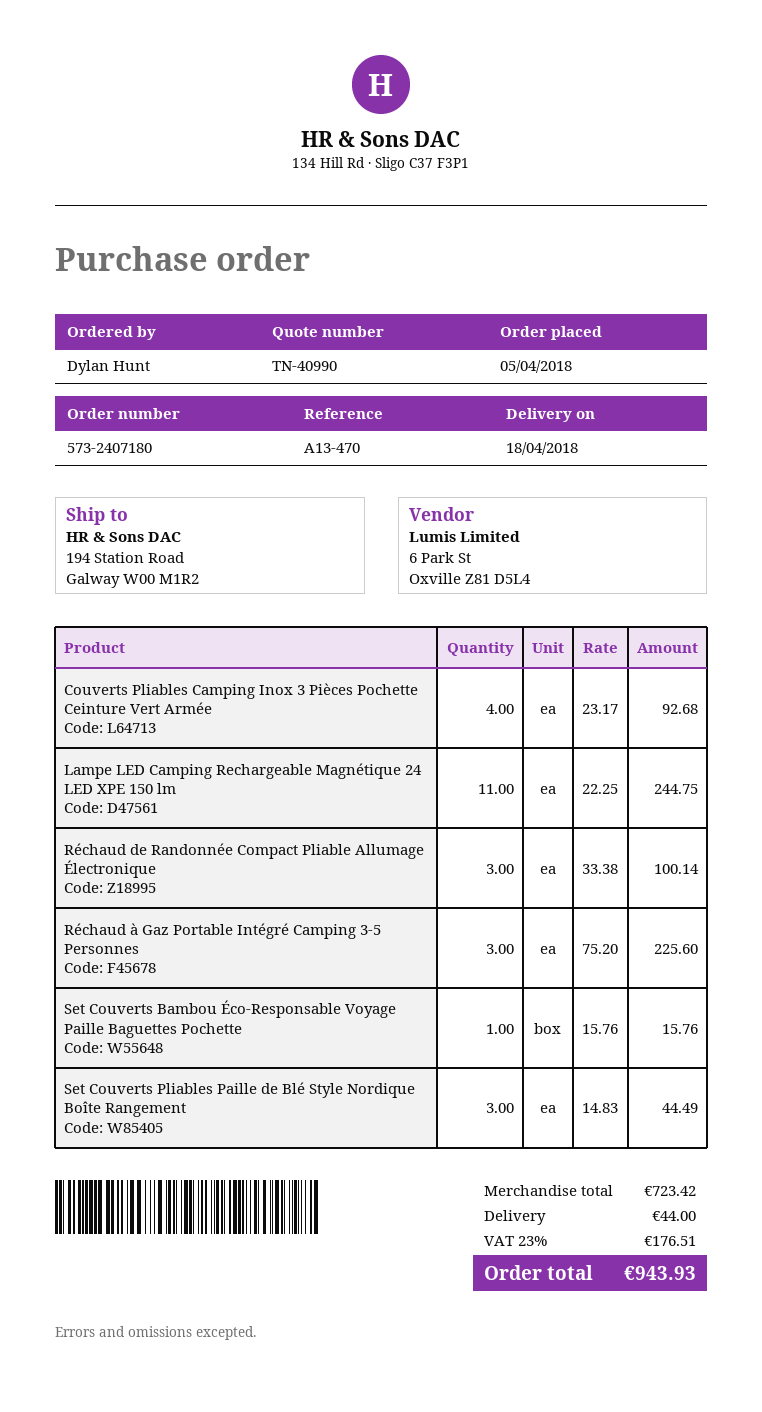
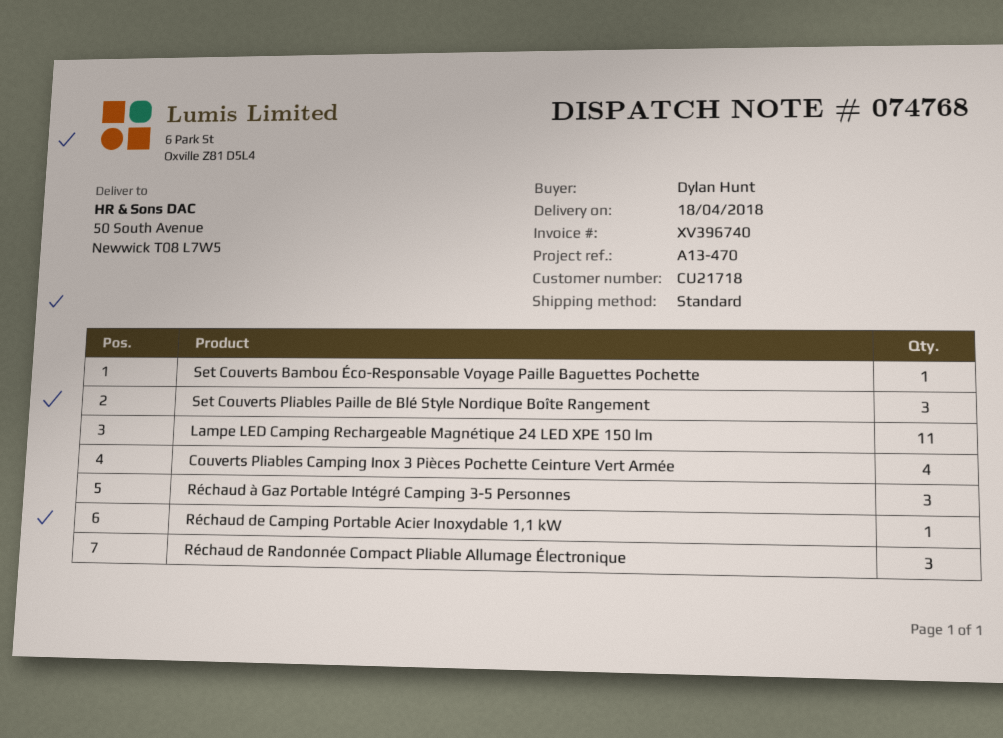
ship to: 194 Station Road, Galway W00 M1R2 -> 50 South Avenue, Newwick T08 L7W5
Réchaud de Camping Portable Acier Inoxydable 1,1 kW: none -> 1

